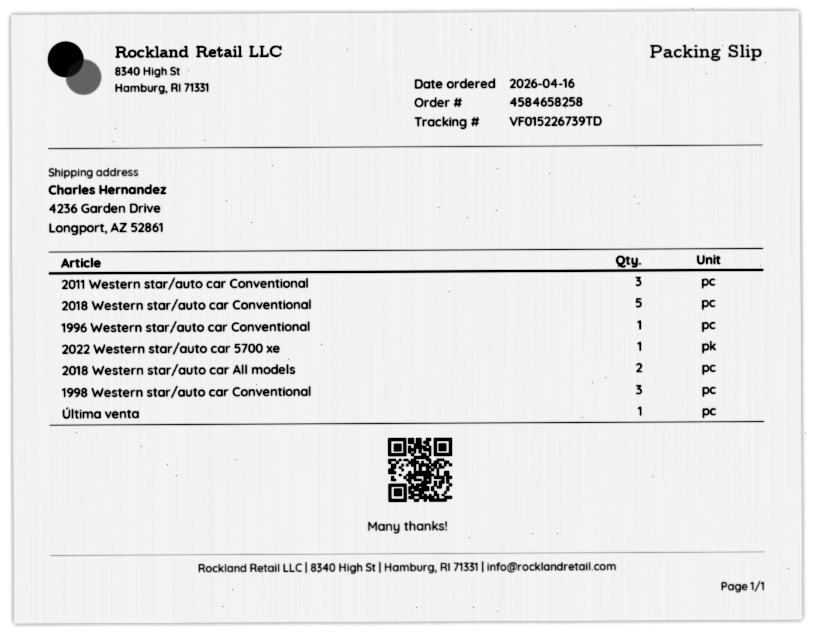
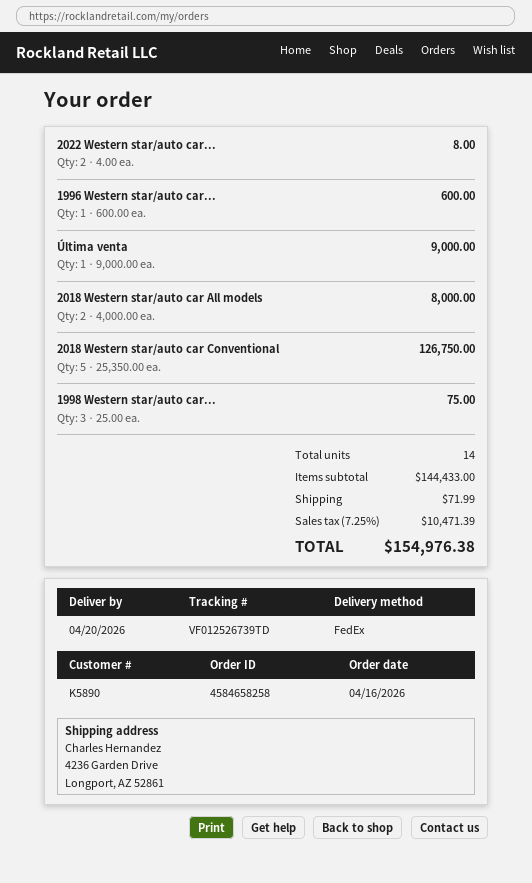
tracking number: VF015226739TD -> VF012526739TD
2011 Western star/auto car Conventional: 3 -> none
2022 Western star/auto car 5700 xe: 1 -> 2

